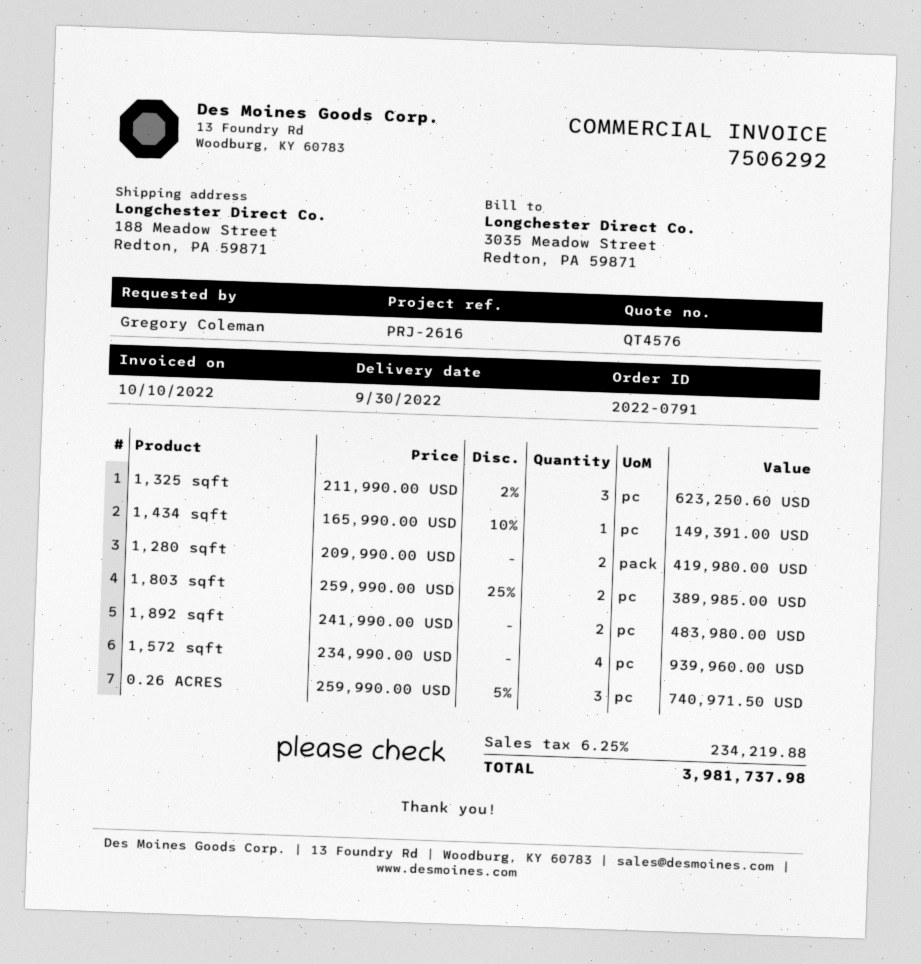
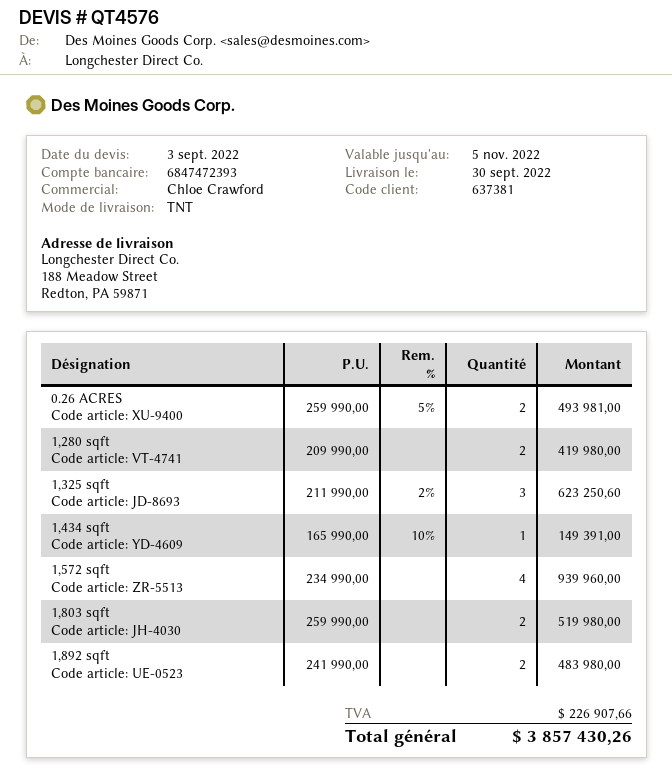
1,803 sqft: 2 x 259990.00 - 25% = 389985.00 -> 2 x 259990.00 = 519980.00
0.26 ACRES: 3 x 259990.00 - 5% = 740971.50 -> 2 x 259990.00 - 5% = 493981.00
tax: 234219.88 -> 226907.66
total: 3981737.98 -> 3857430.26

